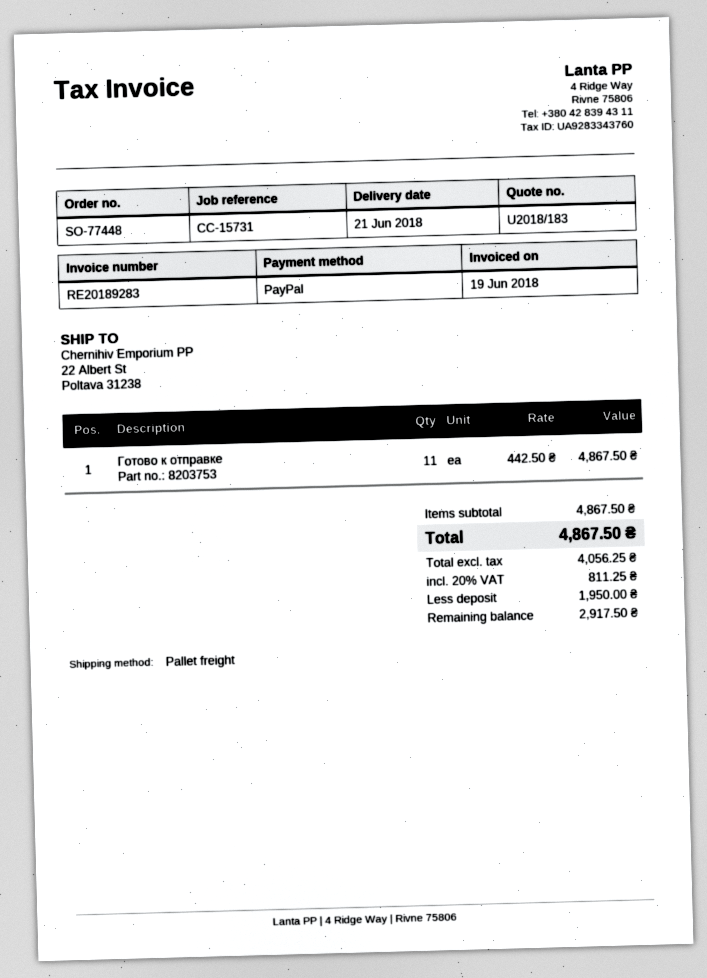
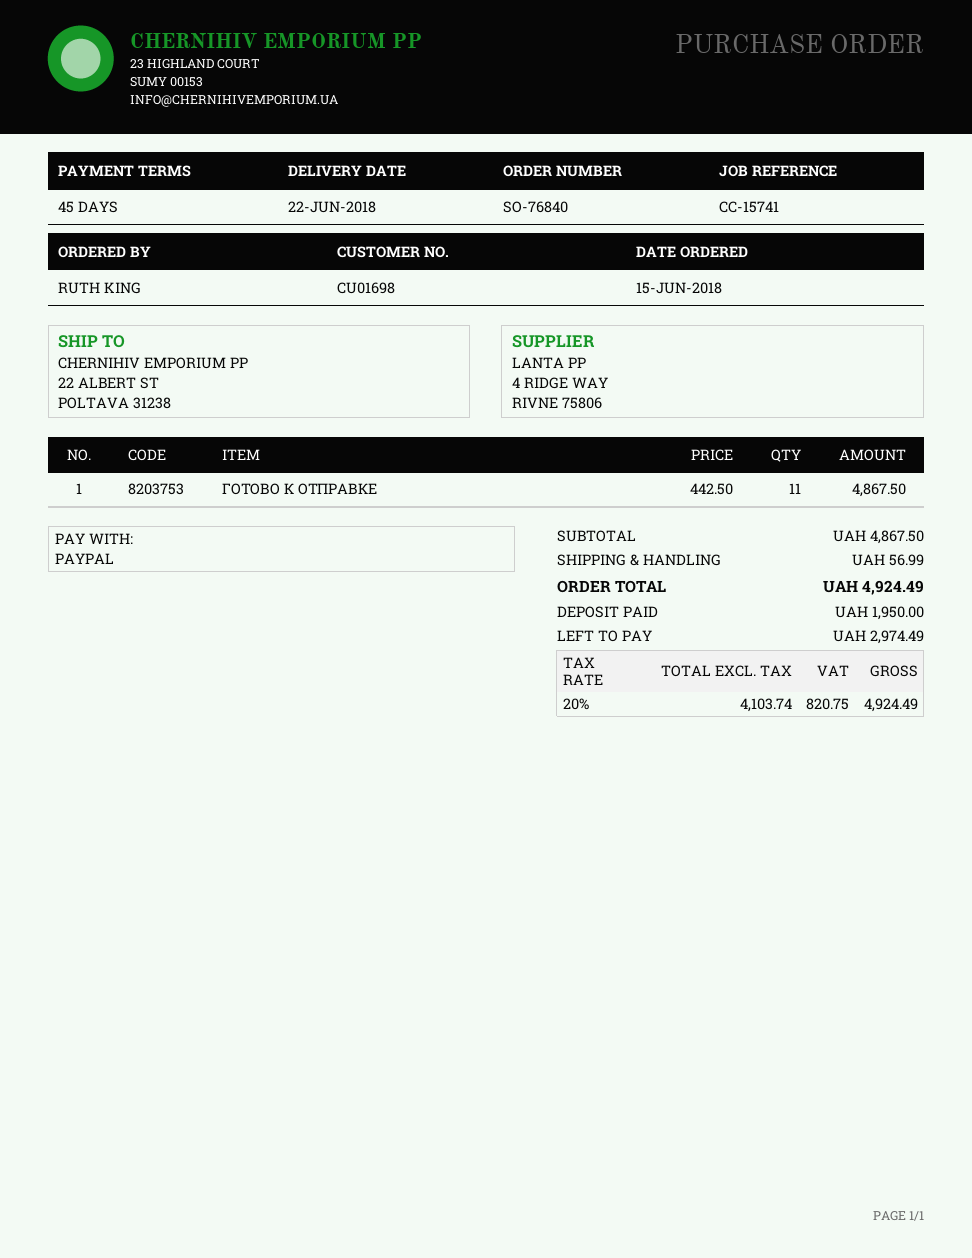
order number: SO-77448 -> SO-76840
delivery date: 2018-06-21 -> 2018-06-22
reference: CC-15731 -> CC-15741
shipping: none -> 56.99
net: 4056.25 -> 4103.74
tax: 20% = 811.25 -> 20% = 820.75
total: 4867.50 -> 4924.49
balance: 2917.50 -> 2974.49

